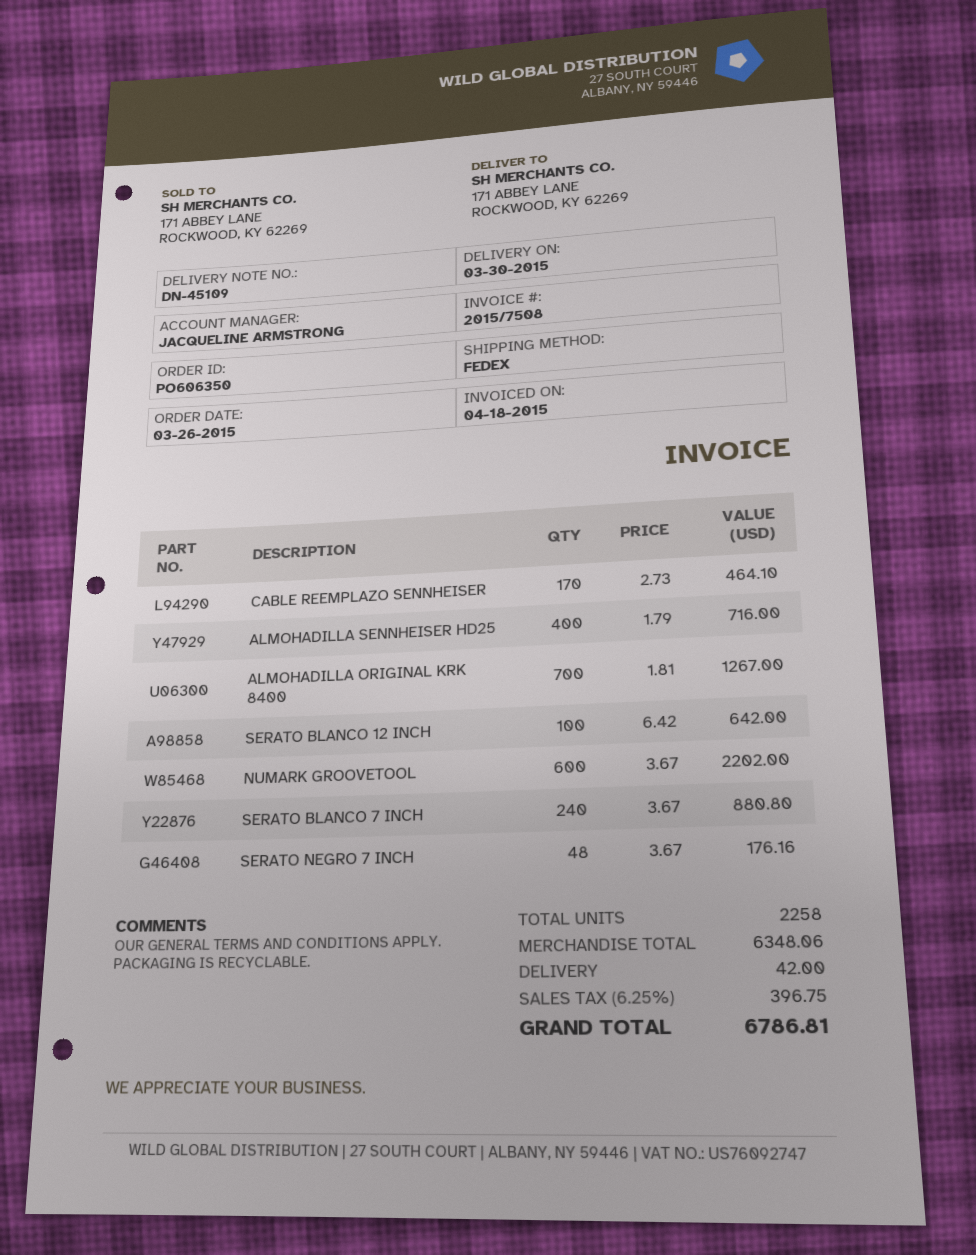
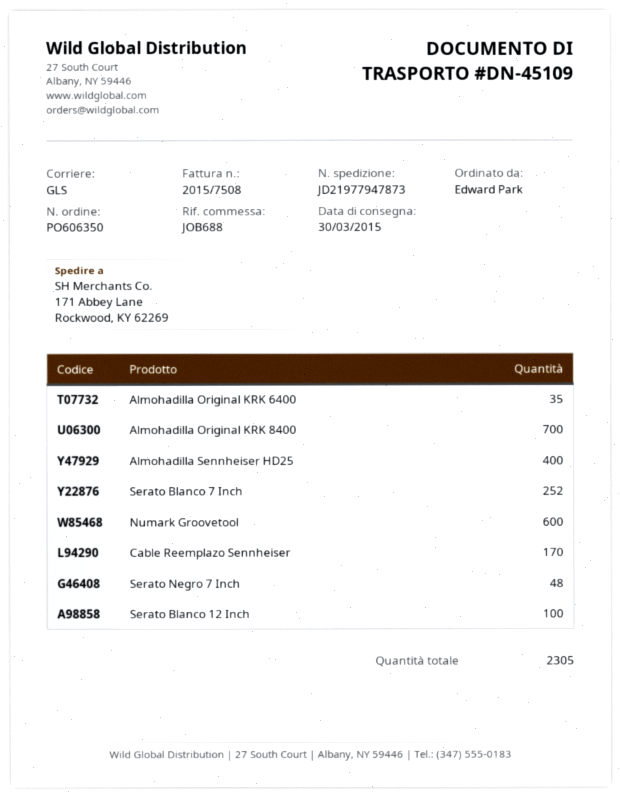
shipping method: FedEx -> GLS
SERATO BLANCO 7 INCH: 240 -> 252
Almohadilla Original KRK 6400: none -> 35
total quantity: 2258 -> 2305

